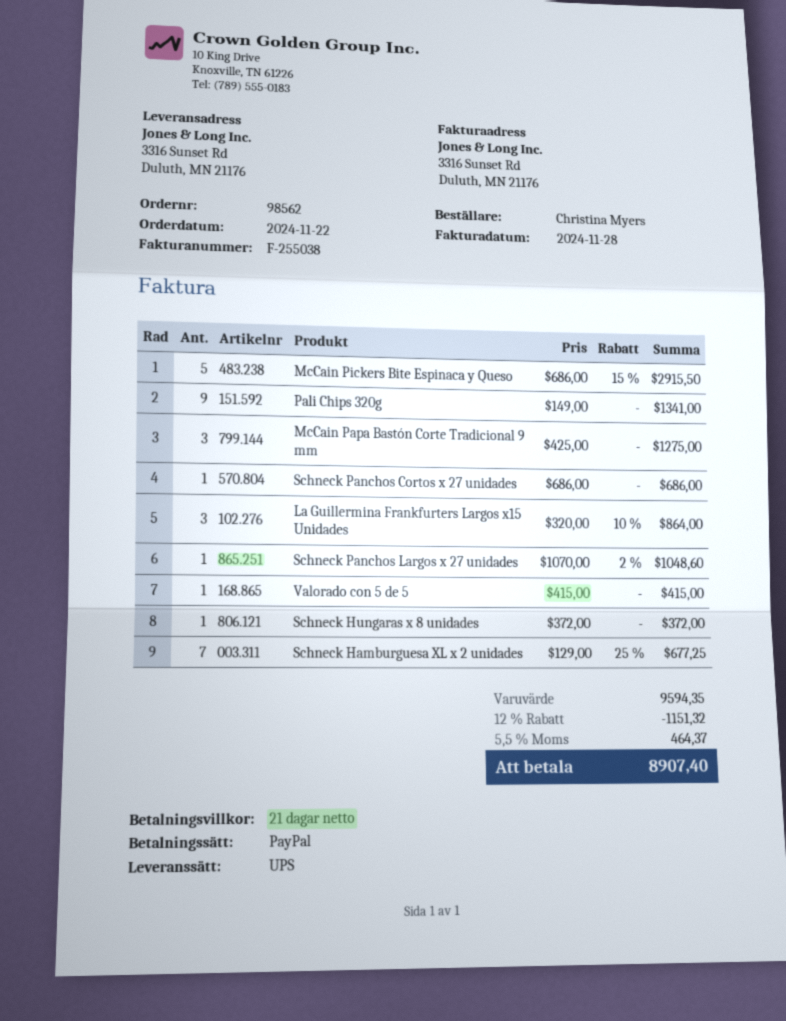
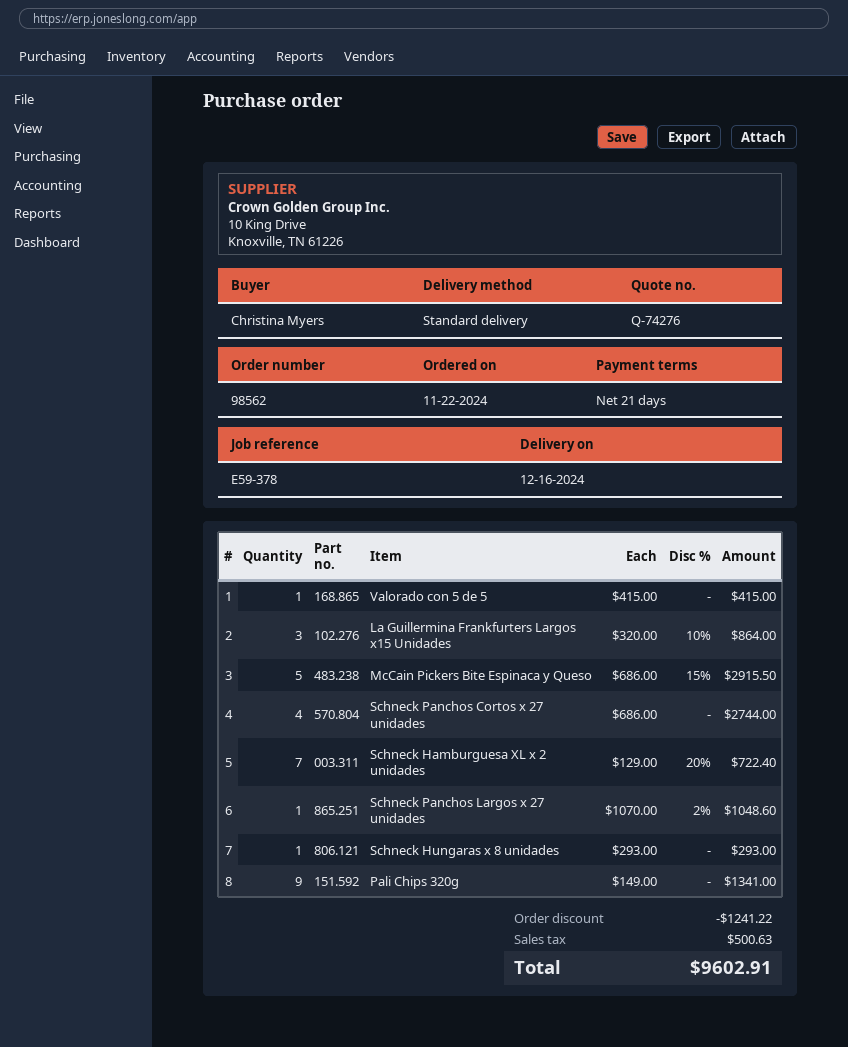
shipping method: UPS -> standard
McCain Papa Bastón Corte Tradicional 9 mm: 3 x 425.00 = 1275.00 -> none
Schneck Panchos Cortos x 27 unidades: 1 x 686.00 = 686.00 -> 4 x 686.00 = 2744.00
Schneck Hungaras x 8 unidades: 1 x 372.00 = 372.00 -> 1 x 293.00 = 293.00
Schneck Hamburguesa XL x 2 unidades: 7 x 129.00 - 25% = 677.25 -> 7 x 129.00 - 20% = 722.40
discount: 1151.32 -> 1241.22
tax: 464.37 -> 500.63
total: 8907.40 -> 9602.91

